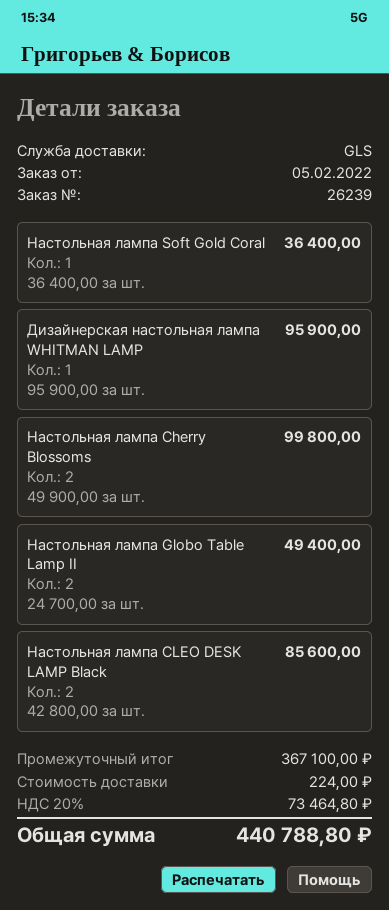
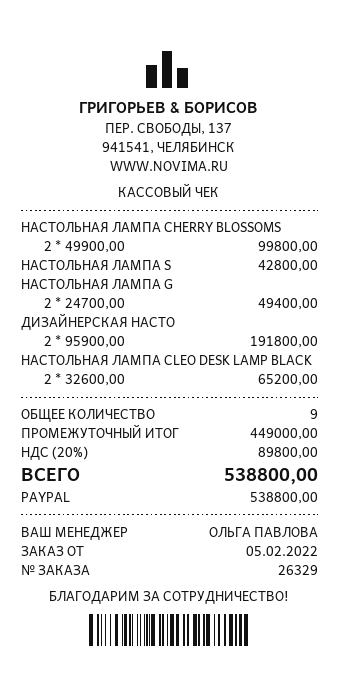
order number: 26239 -> 26329
Настольная лампа Soft Gold Coral: 1 x 36400.00 = 36400.00 -> 1 x 42800.00 = 42800.00
Дизайнерская настольная лампа WHITMAN LAMP: 1 x 95900.00 = 95900.00 -> 2 x 95900.00 = 191800.00
Настольная лампа CLEO DESK LAMP Black: 2 x 42800.00 = 85600.00 -> 2 x 32600.00 = 65200.00
subtotal: 367100.00 -> 449000.00
shipping: 224.00 -> none
tax: 20% = 73464.80 -> 20% = 89800.00
total: 440788.80 -> 538800.00

